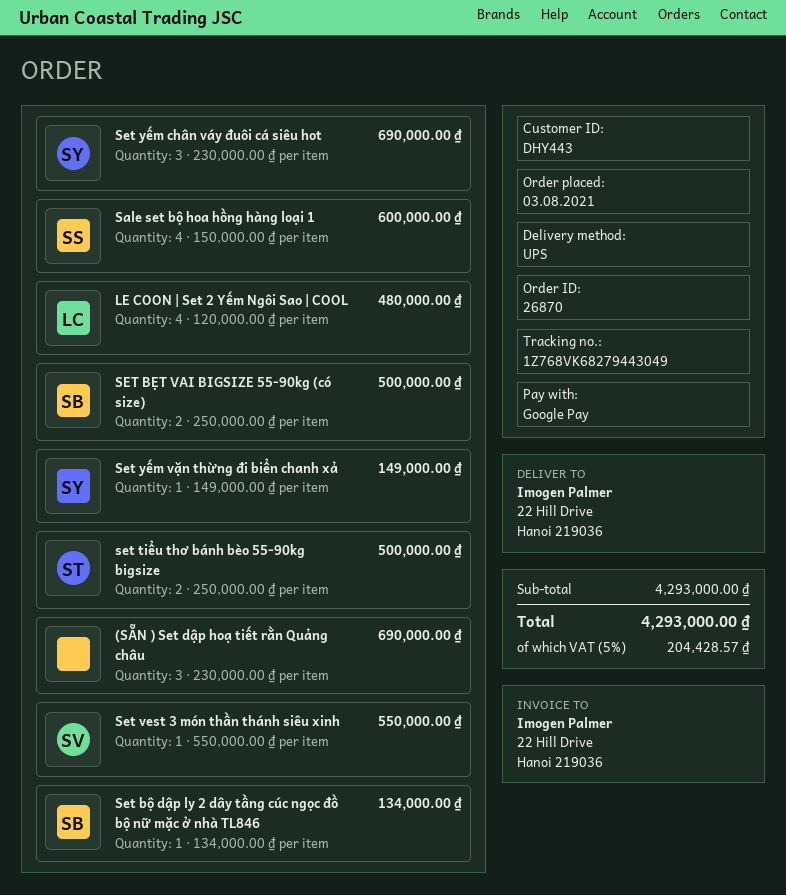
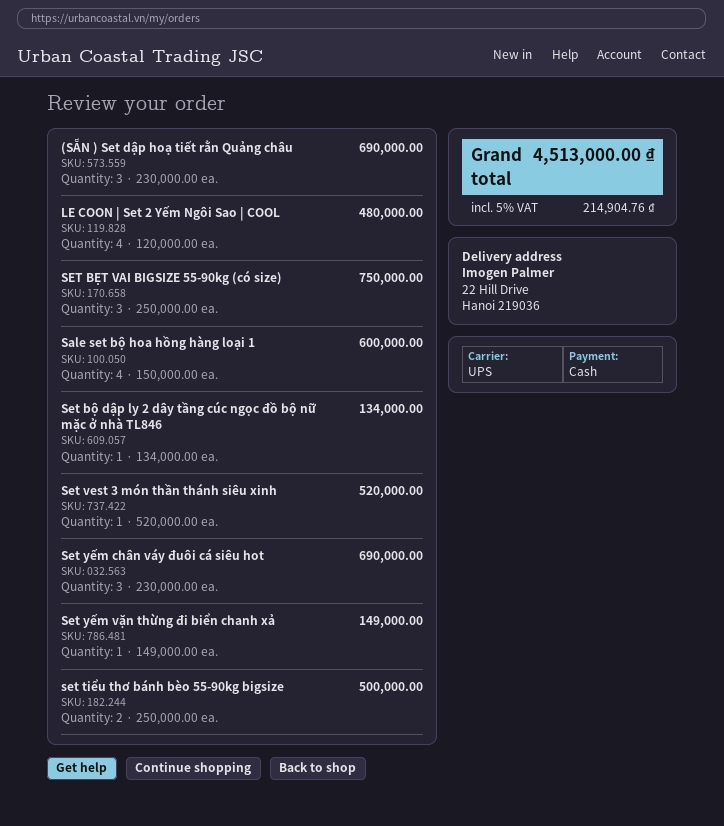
payment method: Google Pay -> cash
SET BẸT VAI BIGSIZE 55-90kg (có size): 2 x 250000.00 = 500000.00 -> 3 x 250000.00 = 750000.00
Set vest 3 món thần thánh siêu xinh: 1 x 550000.00 = 550000.00 -> 1 x 520000.00 = 520000.00
tax: 5% = 204428.57 -> 5% = 214904.76
total: 4293000.00 -> 4513000.00

